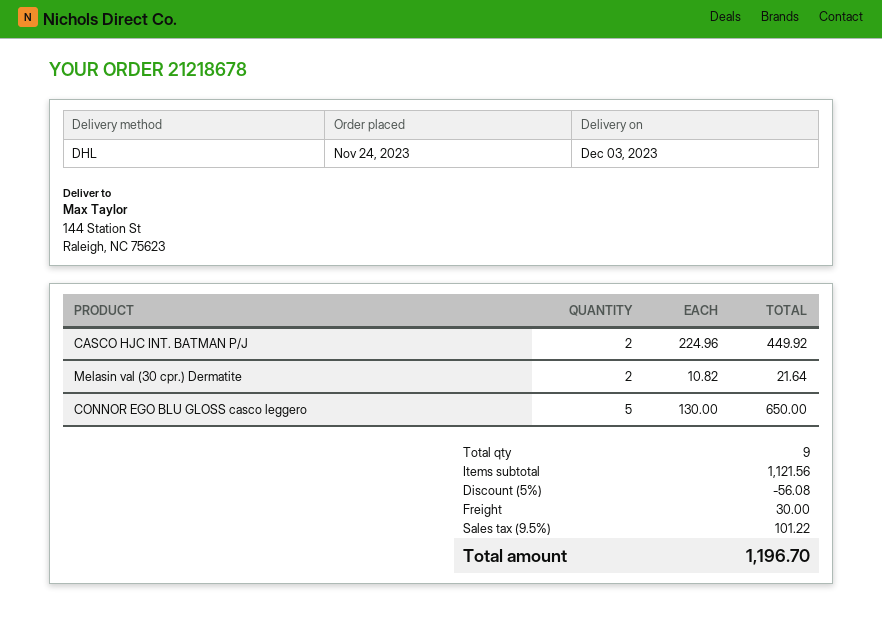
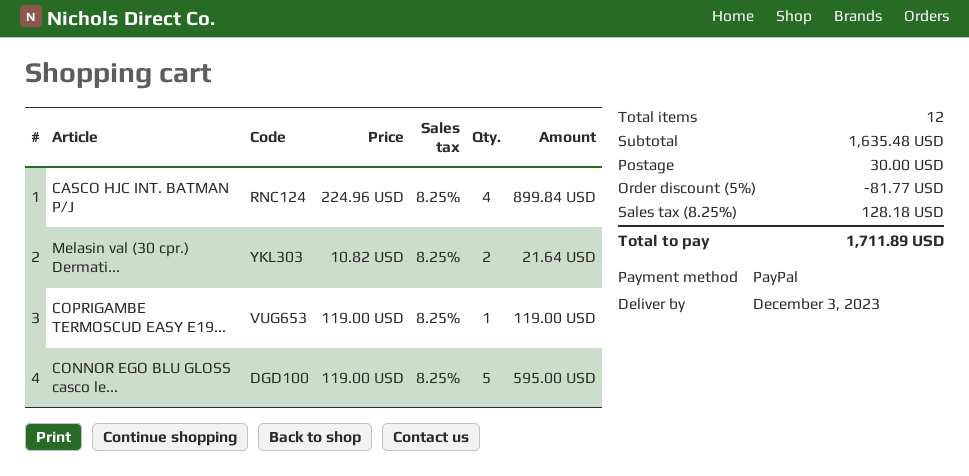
CASCO HJC INT. BATMAN P/J: 2 x 224.96 = 449.92 -> 4 x 224.96 = 899.84
CONNOR EGO BLU GLOSS casco leggero: 5 x 130.00 = 650.00 -> 5 x 119.00 = 595.00
COPRIGAMBE TERMOSCUD EASY E19...: none -> 1 x 119.00 = 119.00
total quantity: 9 -> 12
subtotal: 1121.56 -> 1635.48
discount: 5% = 56.08 -> 5% = 81.77
tax: 9.5% = 101.22 -> 8.25% = 128.18
total: 1196.70 -> 1711.89

